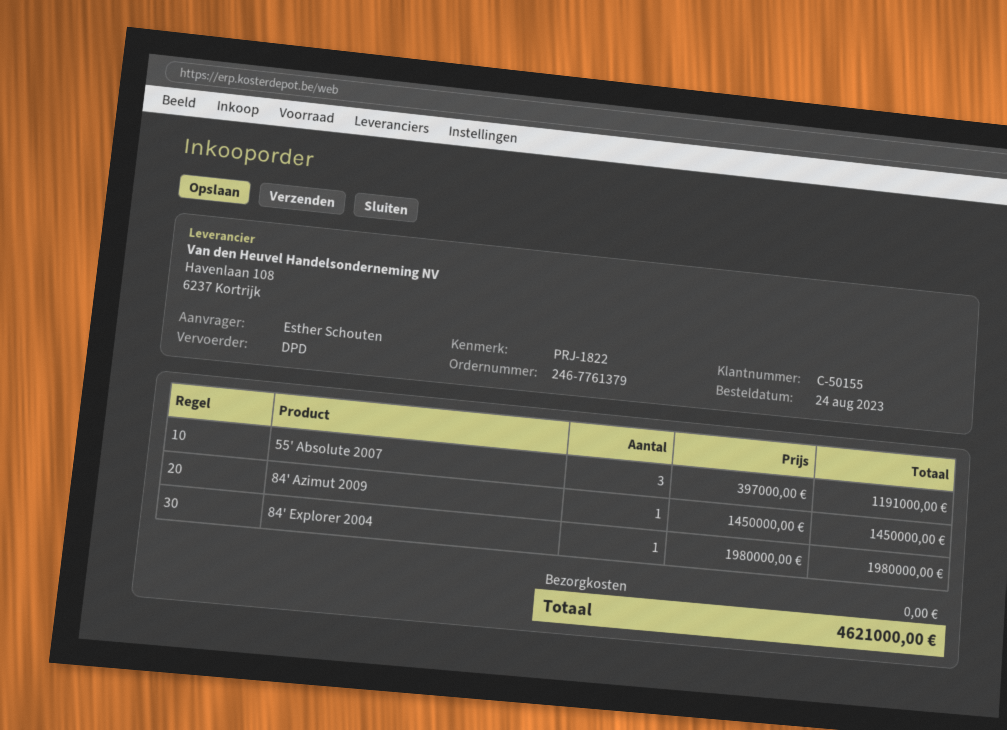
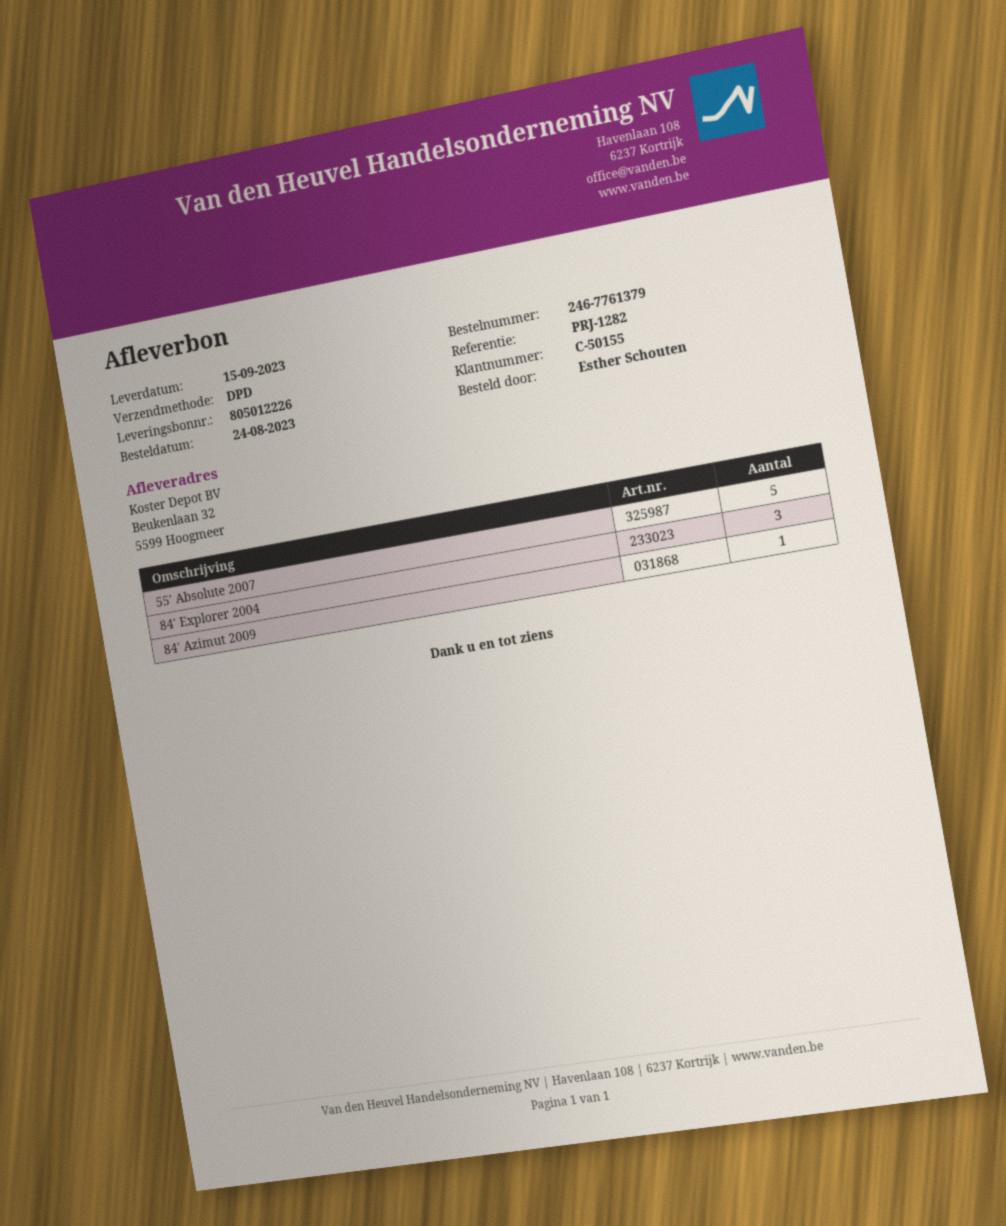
reference: PRJ-1822 -> PRJ-1282
55' Absolute 2007: 3 -> 5
84' Explorer 2004: 1 -> 3

